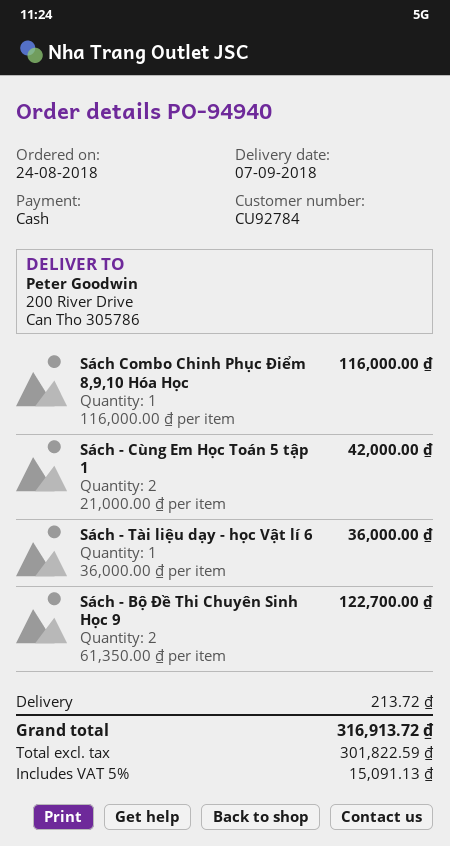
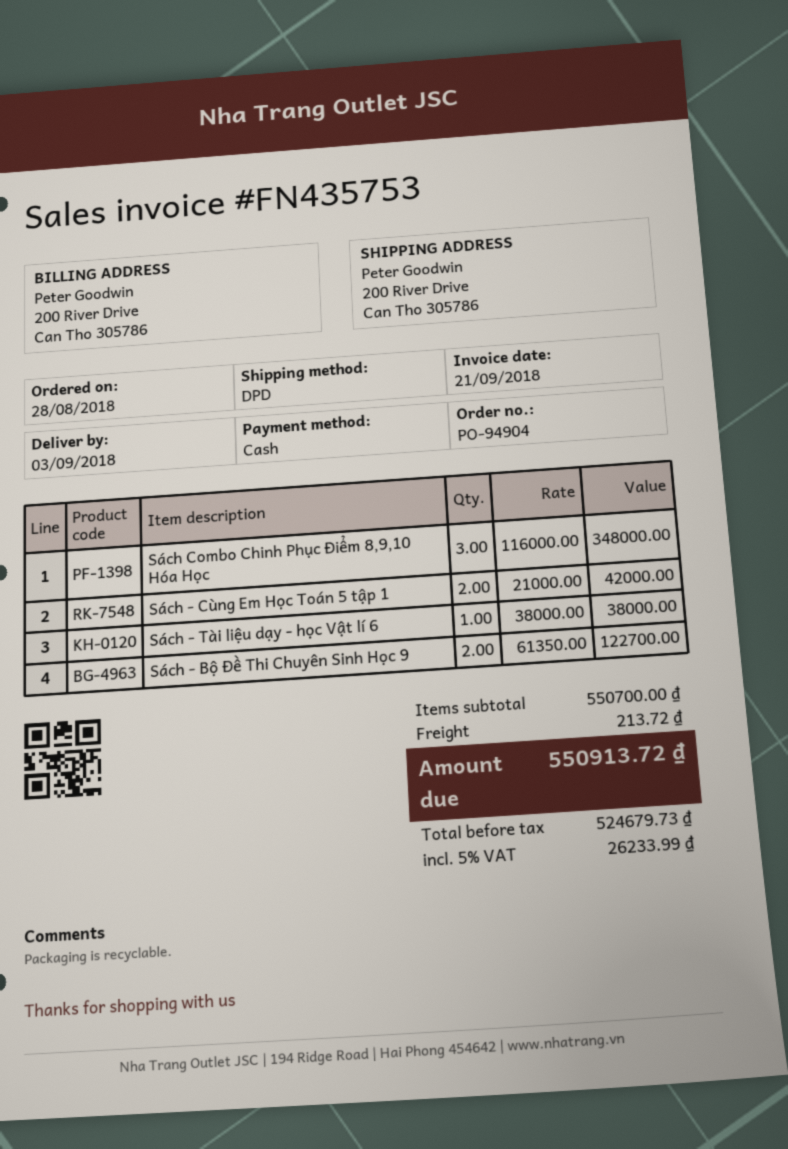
order number: PO-94940 -> PO-94904
order date: 2018-08-24 -> 2018-08-28
delivery date: 2018-09-07 -> 2018-09-03
Sách Combo Chinh Phục Điểm 8,9,10 Hóa Học: 1 x 116000.00 = 116000.00 -> 3 x 116000.00 = 348000.00
Sách - Tài liệu dạy - học Vật lí 6: 1 x 36000.00 = 36000.00 -> 1 x 38000.00 = 38000.00
net: 301822.59 -> 524679.73
tax: 5% = 15091.13 -> 5% = 26233.99
total: 316913.72 -> 550913.72

